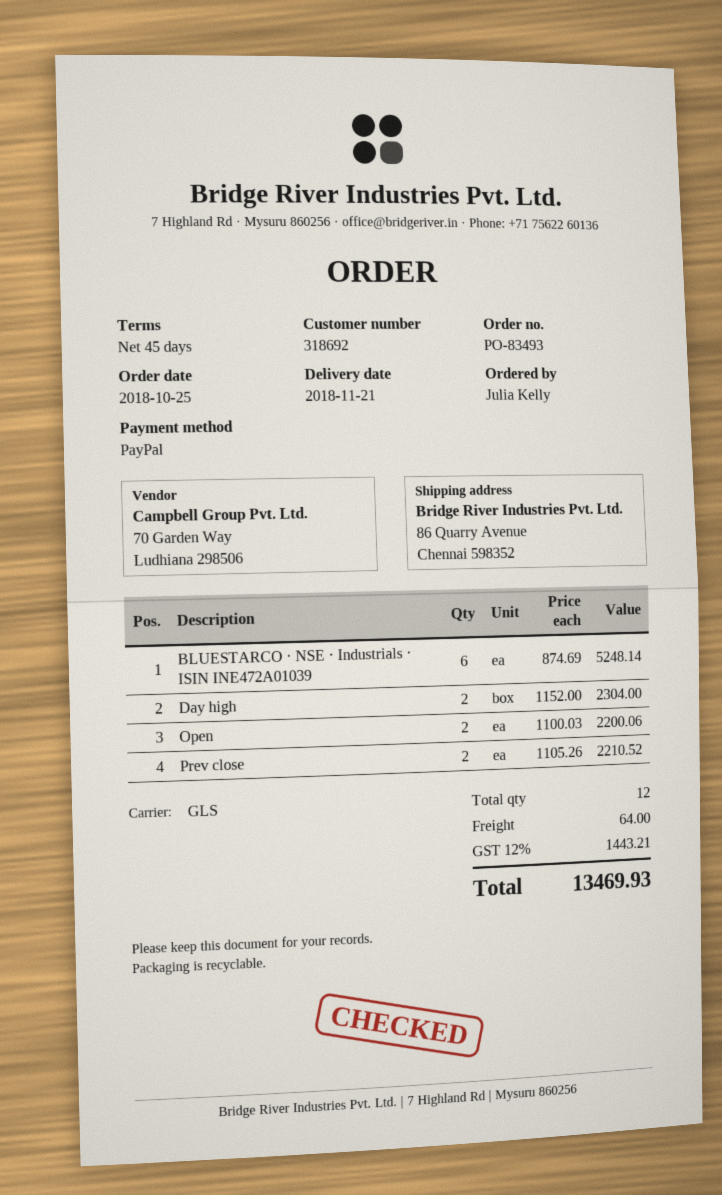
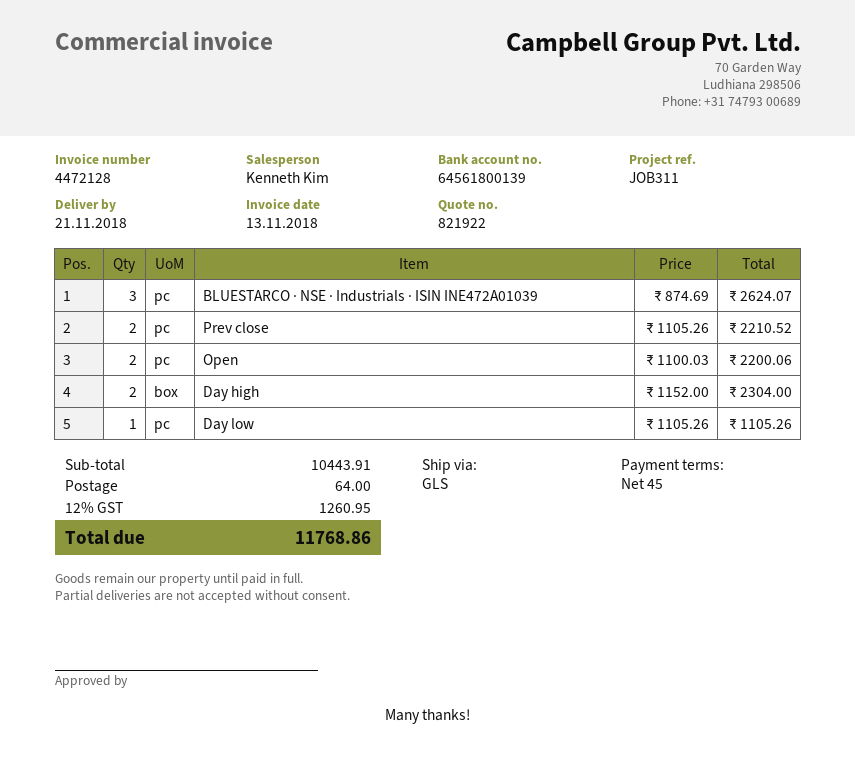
BLUESTARCO · NSE · Industrials · ISIN INE472A01039: 6 x 874.69 = 5248.14 -> 3 x 874.69 = 2624.07
Day low: none -> 1 x 1105.26 = 1105.26
tax: 12% = 1443.21 -> 12% = 1260.95
total: 13469.93 -> 11768.86

